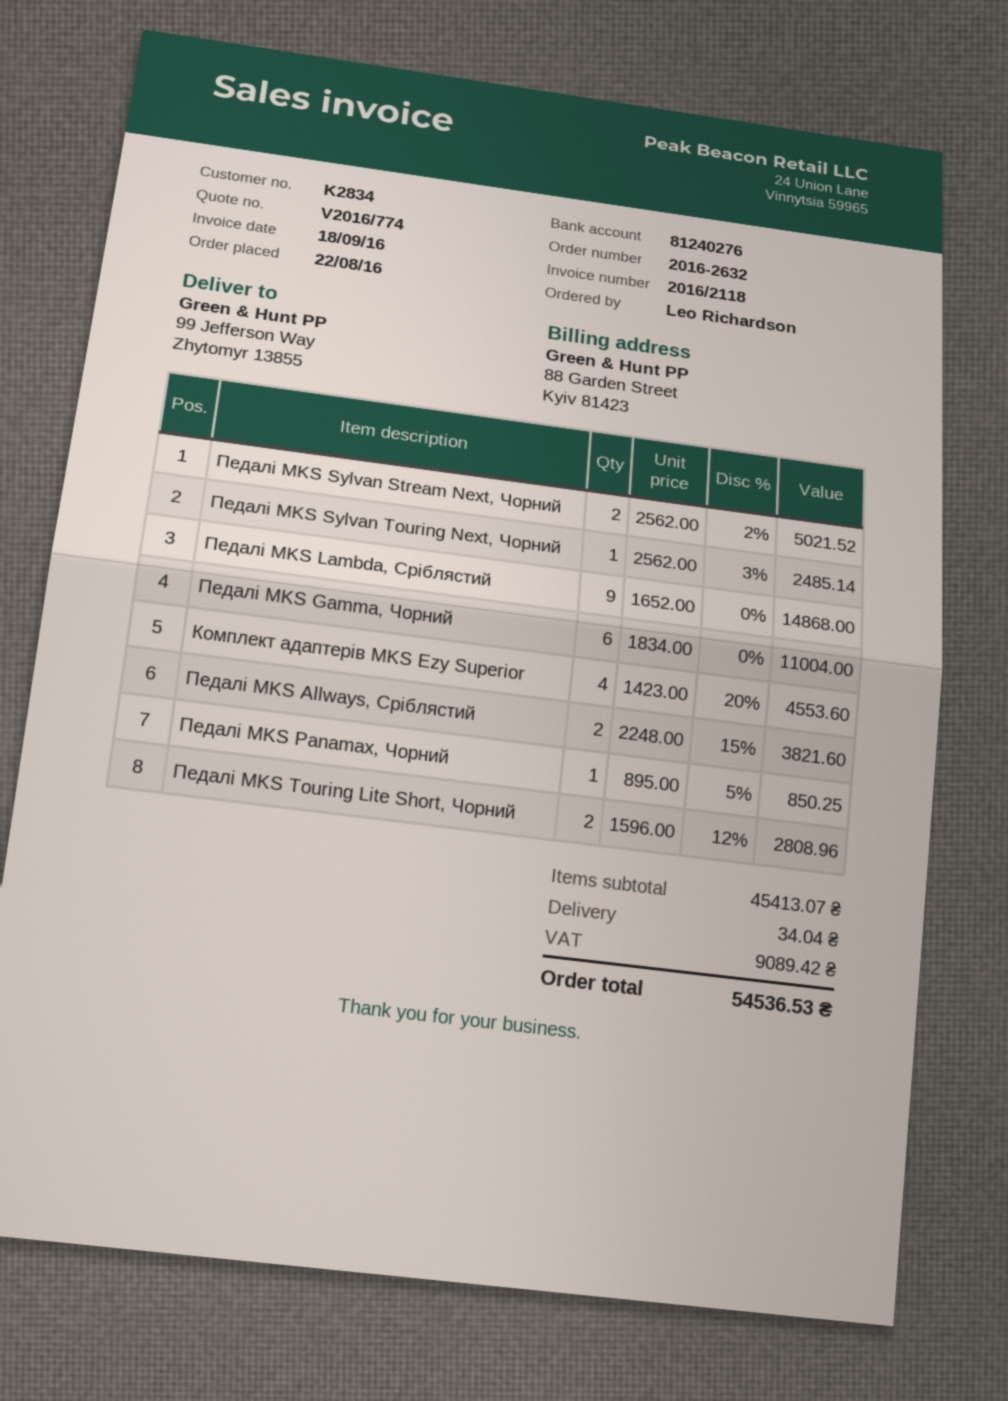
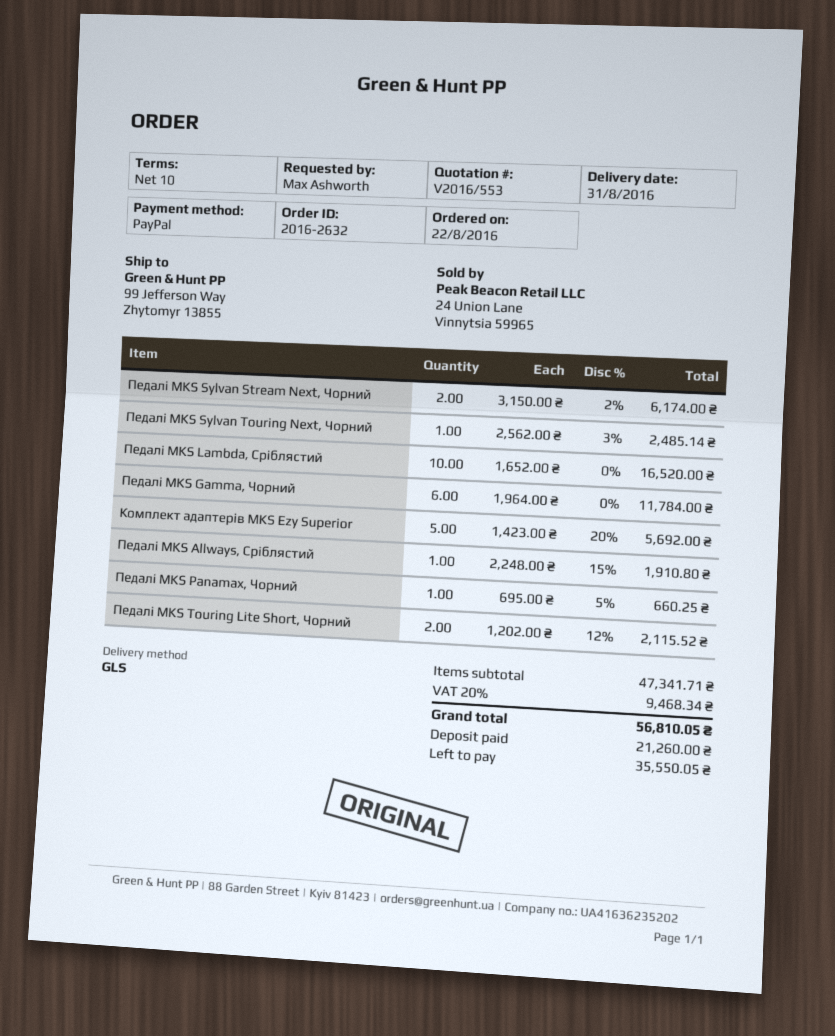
quote number: V2016/774 -> V2016/553
ordered by: Leo Richardson -> Max Ashworth
Педалі MKS Sylvan Stream Next, Чорний: 2 x 2562.00 - 2% = 5021.52 -> 2 x 3150.00 - 2% = 6174.00
Педалі MKS Lambda, Сріблястий: 9 x 1652.00 = 14868.00 -> 10 x 1652.00 = 16520.00
Педалі MKS Gamma, Чорний: 6 x 1834.00 = 11004.00 -> 6 x 1964.00 = 11784.00
Комплект адаптерів MKS Ezy Superior: 4 x 1423.00 - 20% = 4553.60 -> 5 x 1423.00 - 20% = 5692.00
Педалі MKS Allways, Сріблястий: 2 x 2248.00 - 15% = 3821.60 -> 1 x 2248.00 - 15% = 1910.80
Педалі MKS Panamax, Чорний: 1 x 895.00 - 5% = 850.25 -> 1 x 695.00 - 5% = 660.25
Педалі MKS Touring Lite Short, Чорний: 2 x 1596.00 - 12% = 2808.96 -> 2 x 1202.00 - 12% = 2115.52
subtotal: 45413.07 -> 47341.71
shipping: 34.04 -> none
tax: 9089.42 -> 9468.34
total: 54536.53 -> 56810.05

